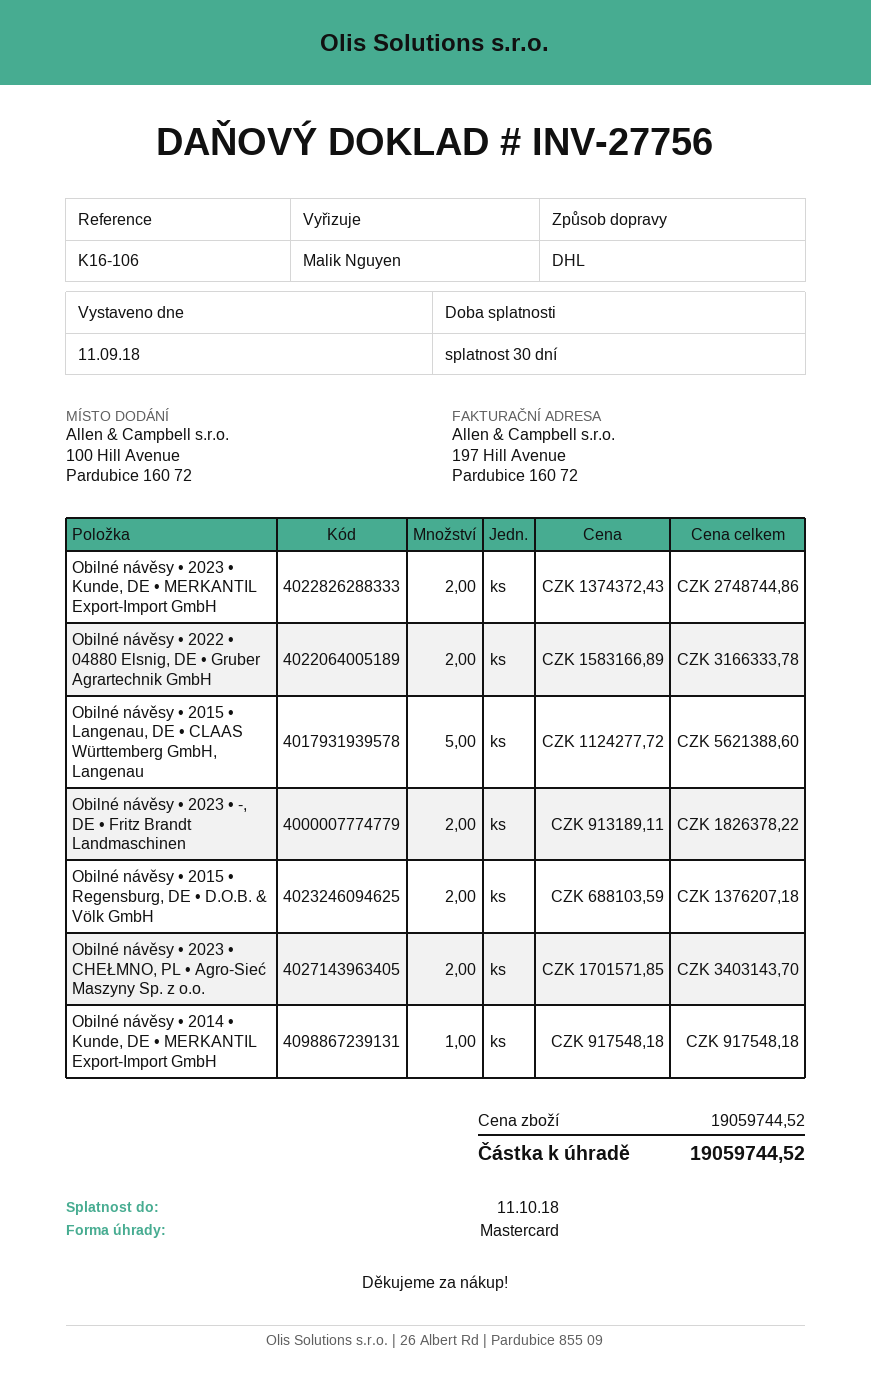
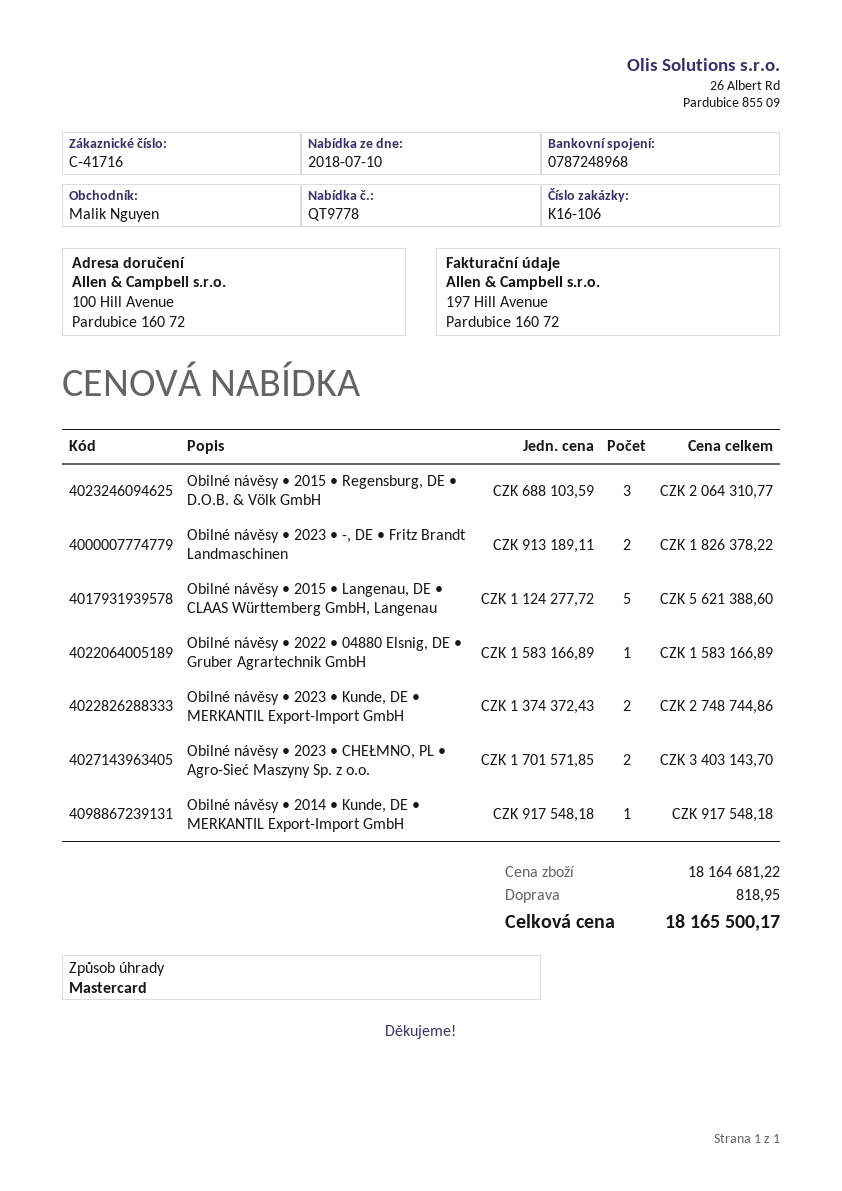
Obilné návěsy • 2022 • 04880 Elsnig, DE • Gruber Agrartechnik GmbH: 2 x 1583166.89 = 3166333.78 -> 1 x 1583166.89 = 1583166.89
Obilné návěsy • 2015 • Regensburg, DE • D.O.B. & Völk GmbH: 2 x 688103.59 = 1376207.18 -> 3 x 688103.59 = 2064310.77
subtotal: 19059744.52 -> 18164681.22
shipping: none -> 818.95
total: 19059744.52 -> 18165500.17

